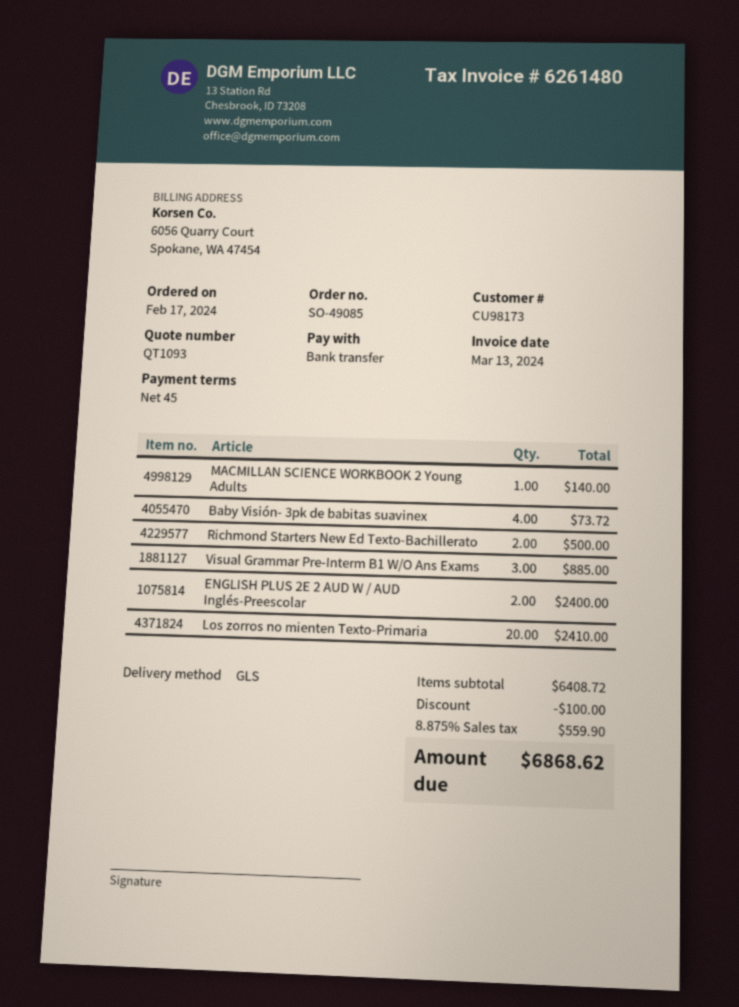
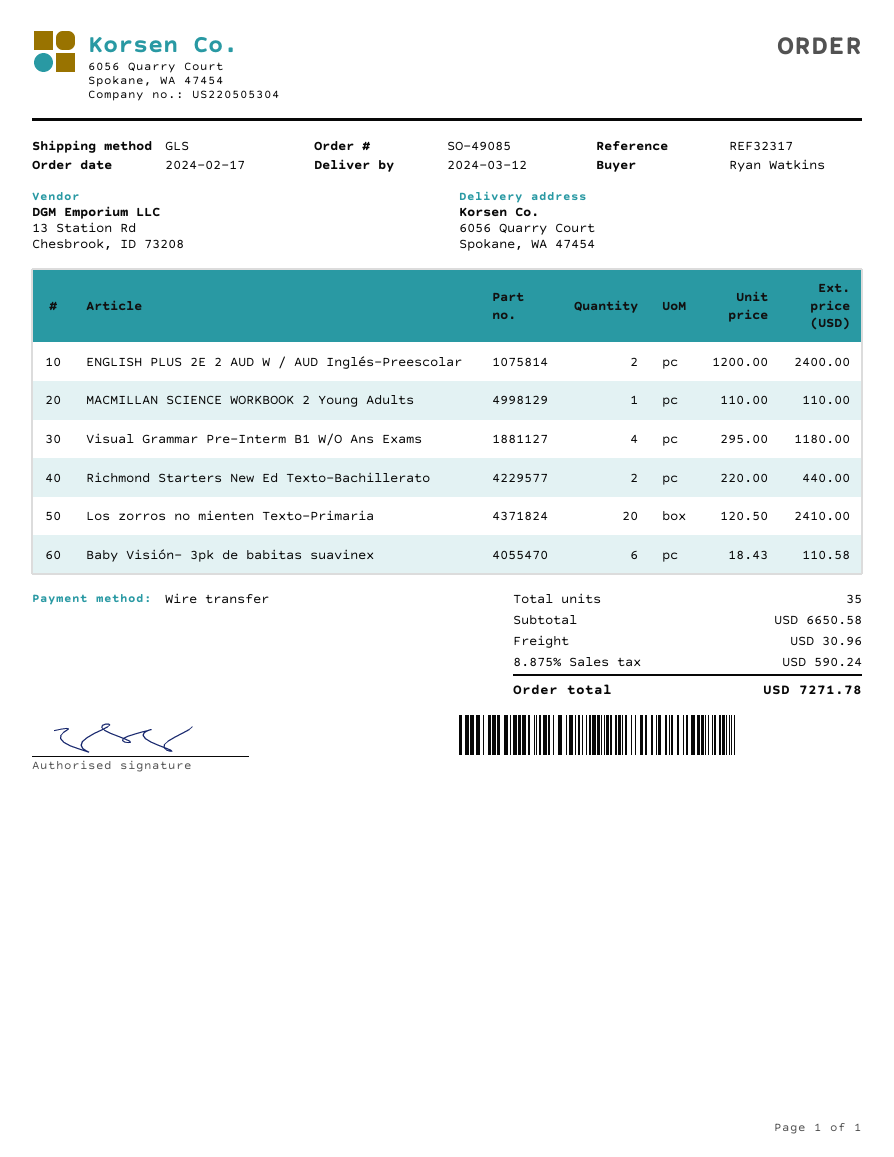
MACMILLAN SCIENCE WORKBOOK 2 Young Adults: 1 for 140.00 -> 1 for 110.00
Baby Visión- 3pk de babitas suavinex: 4 for 73.72 -> 6 for 110.58
Richmond Starters New Ed Texto-Bachillerato: 2 for 500.00 -> 2 for 440.00
Visual Grammar Pre-Interm B1 W/O Ans Exams: 3 for 885.00 -> 4 for 1180.00
subtotal: 6408.72 -> 6650.58
discount: 100.00 -> none
shipping: none -> 30.96
tax: 8.875% = 559.90 -> 8.875% = 590.24
total: 6868.62 -> 7271.78

